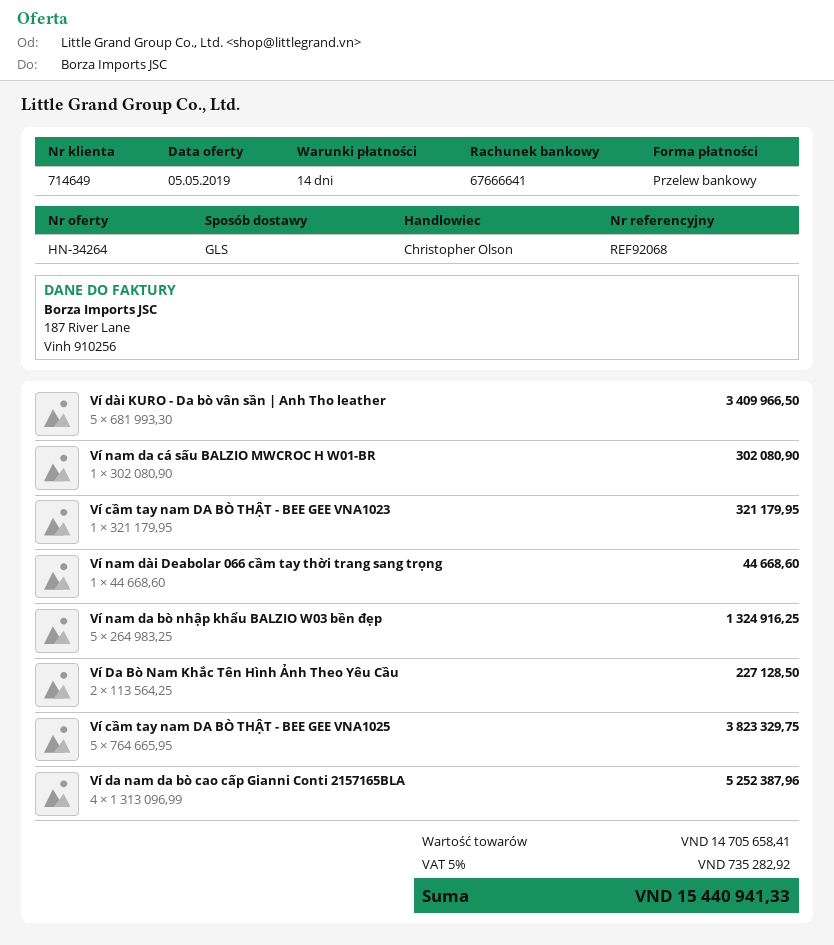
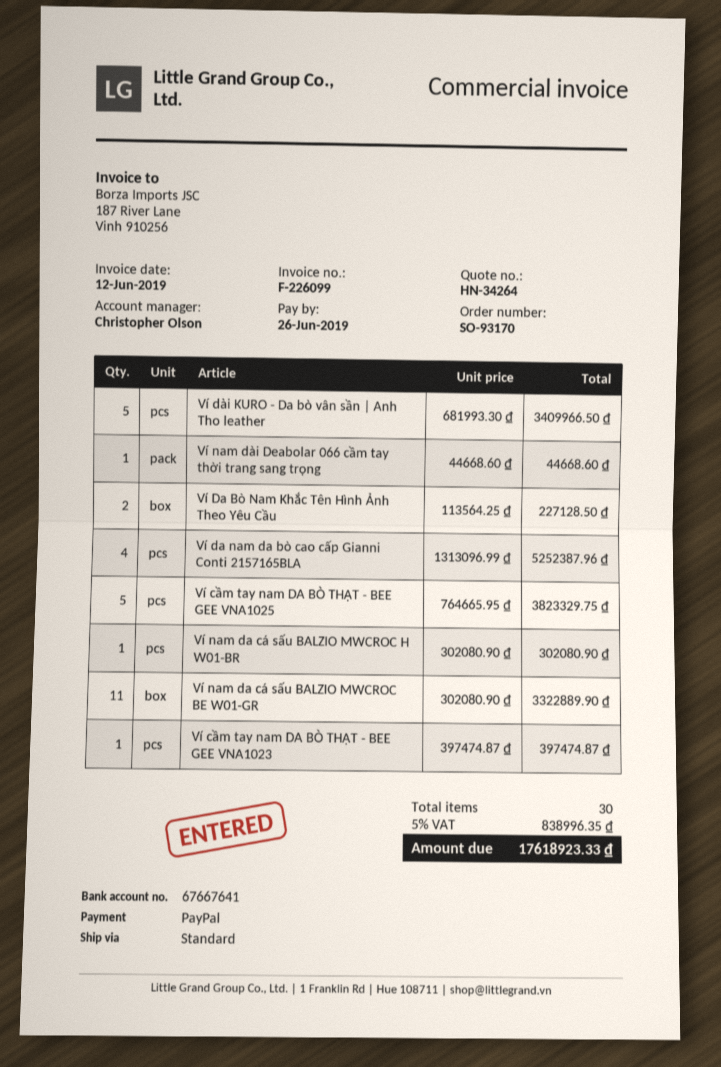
payment method: bank transfer -> PayPal
bank account: 67666641 -> 67667641
shipping method: GLS -> standard
Ví cầm tay nam DA BÒ THẬT - BEE GEE VNA1023: 1 x 321179.95 = 321179.95 -> 1 x 397474.87 = 397474.87
Ví nam da bò nhập khẩu BALZIO W03 bền đẹp: 5 x 264983.25 = 1324916.25 -> none
Ví nam da cá sấu BALZIO MWCROC BE W01-GR: none -> 11 x 302080.90 = 3322889.90
tax: 5% = 735282.92 -> 5% = 838996.35
total: 15440941.33 -> 17618923.33

